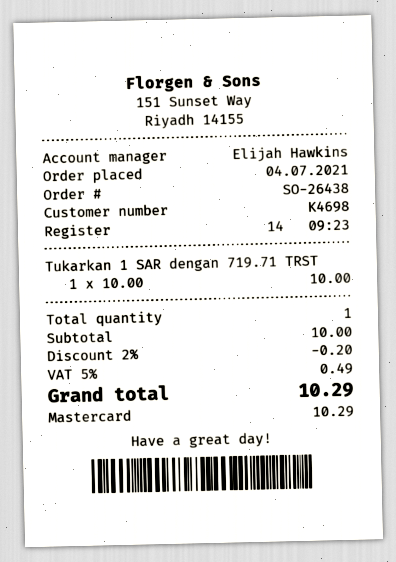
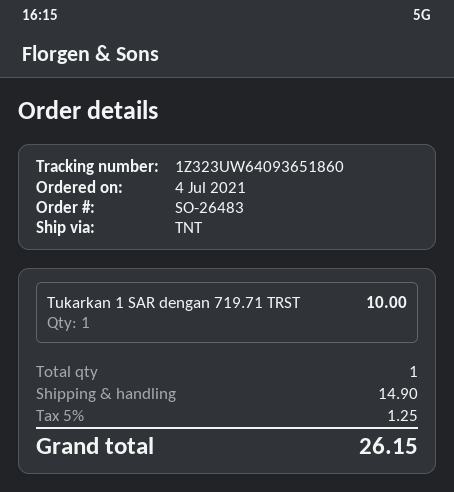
order number: SO-26438 -> SO-26483
discount: 2% = 0.20 -> none
shipping: none -> 14.90
tax: 5% = 0.49 -> 5% = 1.25
total: 10.29 -> 26.15

